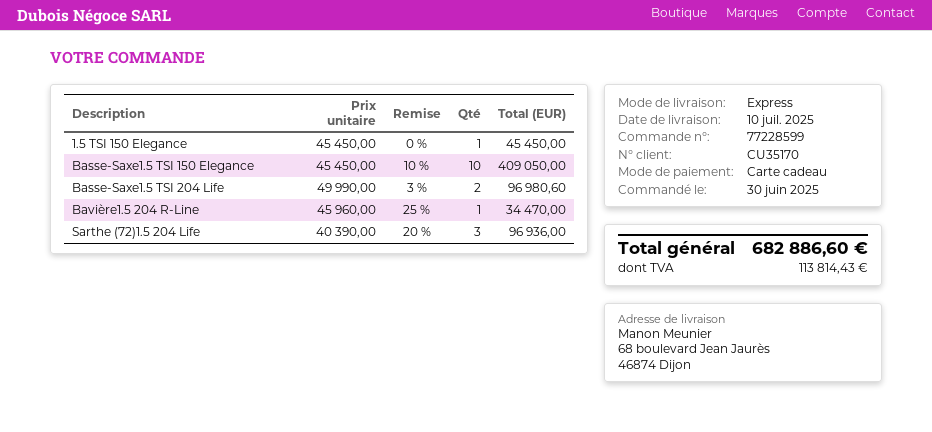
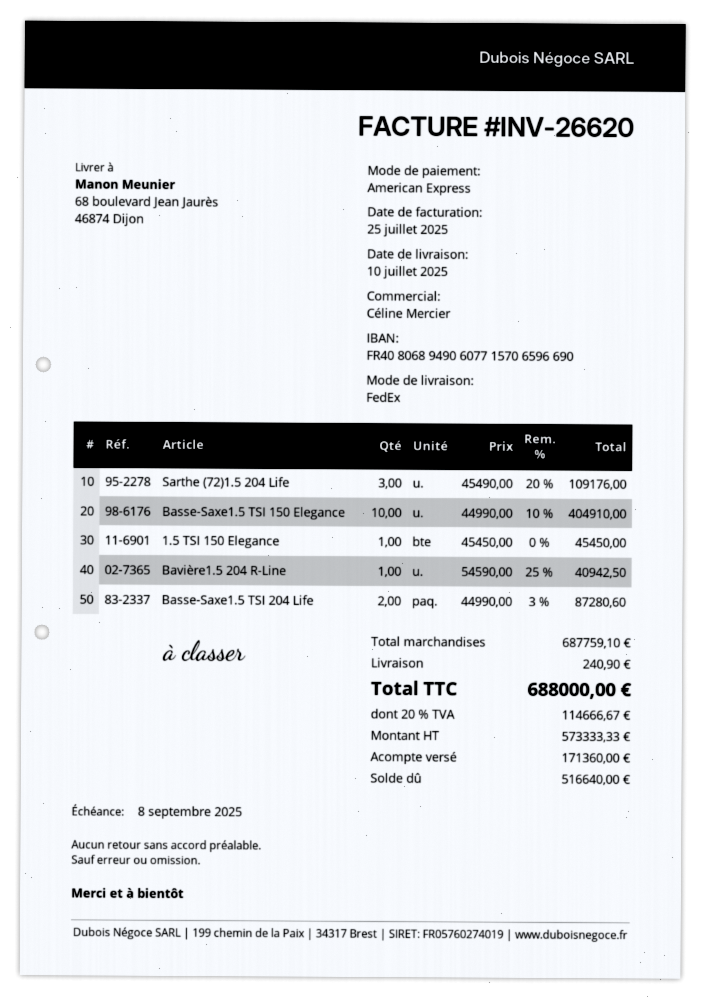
payment method: gift card -> American Express
shipping method: express -> FedEx
Basse-Saxe1.5 TSI 150 Elegance: 10 x 45450.00 - 10% = 409050.00 -> 10 x 44990.00 - 10% = 404910.00
Basse-Saxe1.5 TSI 204 Life: 2 x 49990.00 - 3% = 96980.60 -> 2 x 44990.00 - 3% = 87280.60
Bavière1.5 204 R-Line: 1 x 45960.00 - 25% = 34470.00 -> 1 x 54590.00 - 25% = 40942.50
Sarthe (72)1.5 204 Life: 3 x 40390.00 - 20% = 96936.00 -> 3 x 45490.00 - 20% = 109176.00
shipping: none -> 240.90
tax: 113814.43 -> 114666.67
total: 682886.60 -> 688000.00

